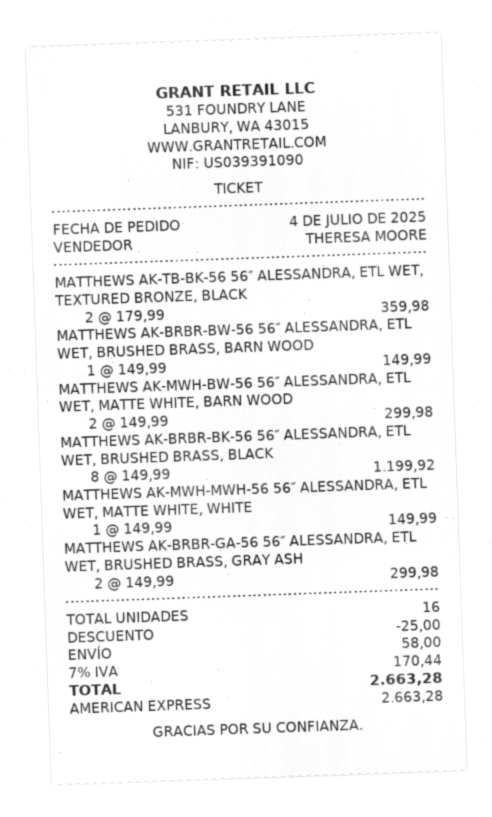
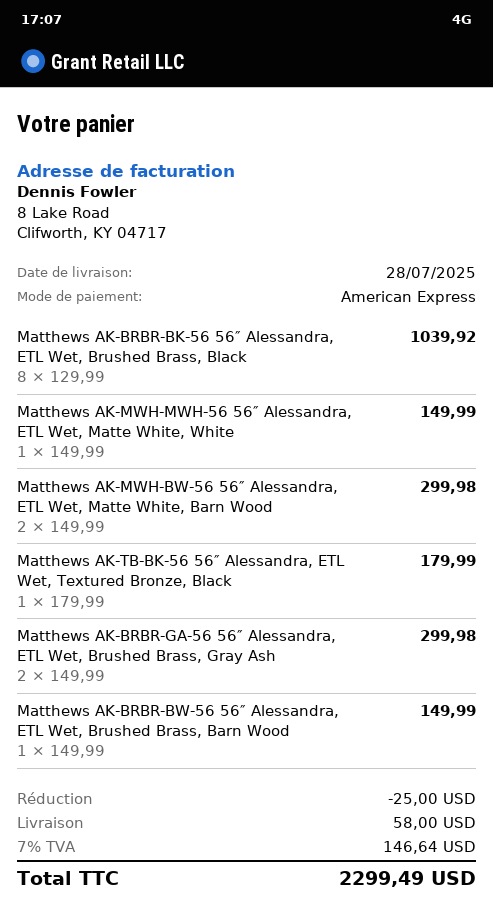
MATTHEWS AK-TB-BK-56 56″ ALESSANDRA, ETL WET, TEXTURED BRONZE, BLACK: 2 x 179.99 = 359.98 -> 1 x 179.99 = 179.99
MATTHEWS AK-BRBR-BK-56 56″ ALESSANDRA, ETL WET, BRUSHED BRASS, BLACK: 8 x 149.99 = 1199.92 -> 8 x 129.99 = 1039.92
tax: 7% = 170.44 -> 7% = 146.64
total: 2663.28 -> 2299.49

